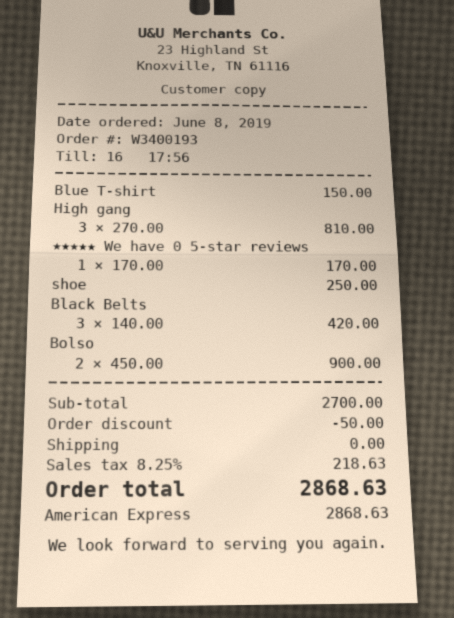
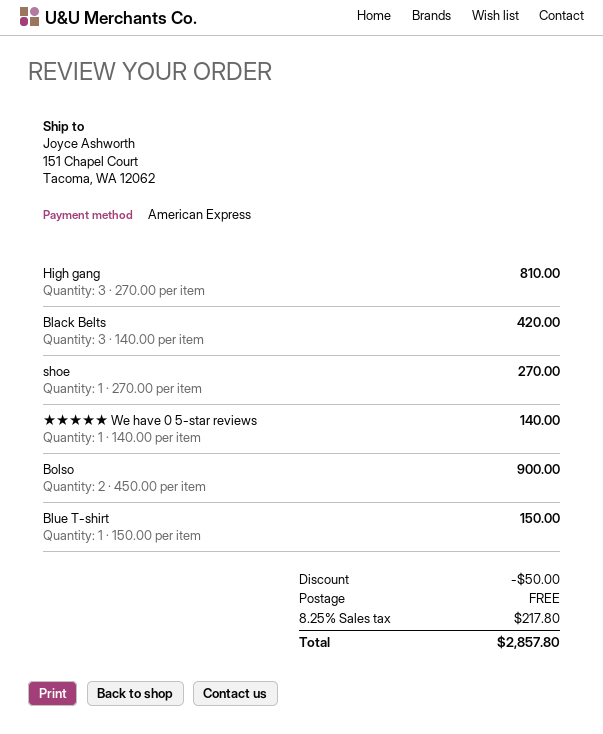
★★★★★ We have 0 5-star reviews: 1 x 170.00 = 170.00 -> 1 x 140.00 = 140.00
shoe: 1 x 250.00 = 250.00 -> 1 x 270.00 = 270.00
tax: 8.25% = 218.63 -> 8.25% = 217.80
total: 2868.63 -> 2857.80

